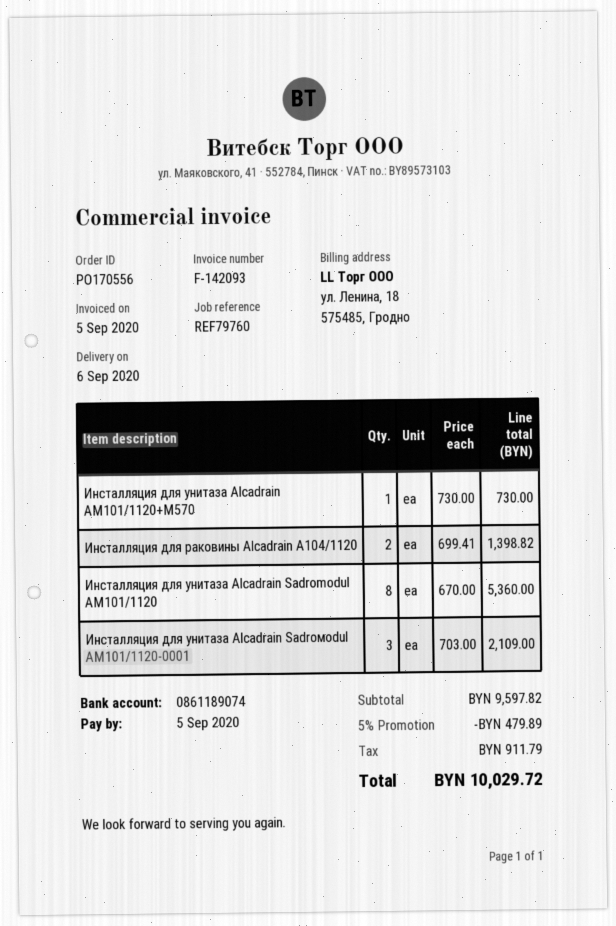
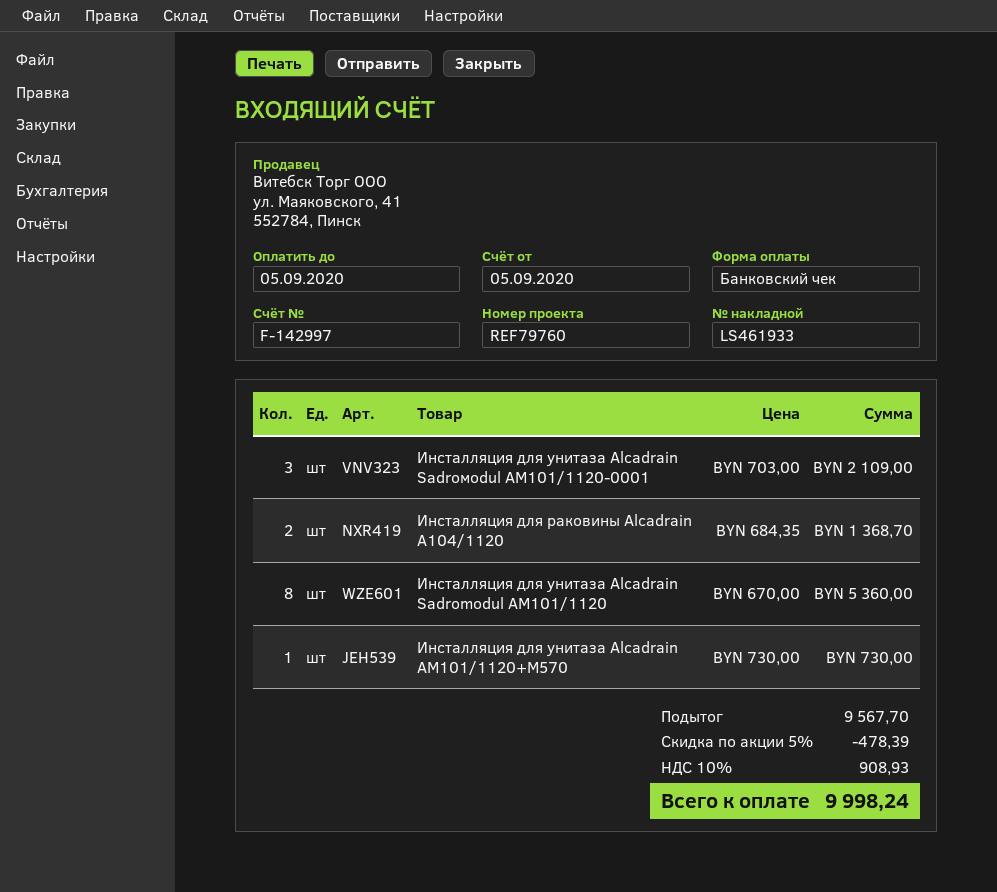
invoice number: F-142093 -> F-142997
Инсталляция для раковины Alcadrain A104/1120: 2 x 699.41 = 1398.82 -> 2 x 684.35 = 1368.70
subtotal: 9597.82 -> 9567.70
discount: 5% = 479.89 -> 5% = 478.39
tax: 911.79 -> 908.93
total: 10029.72 -> 9998.24

